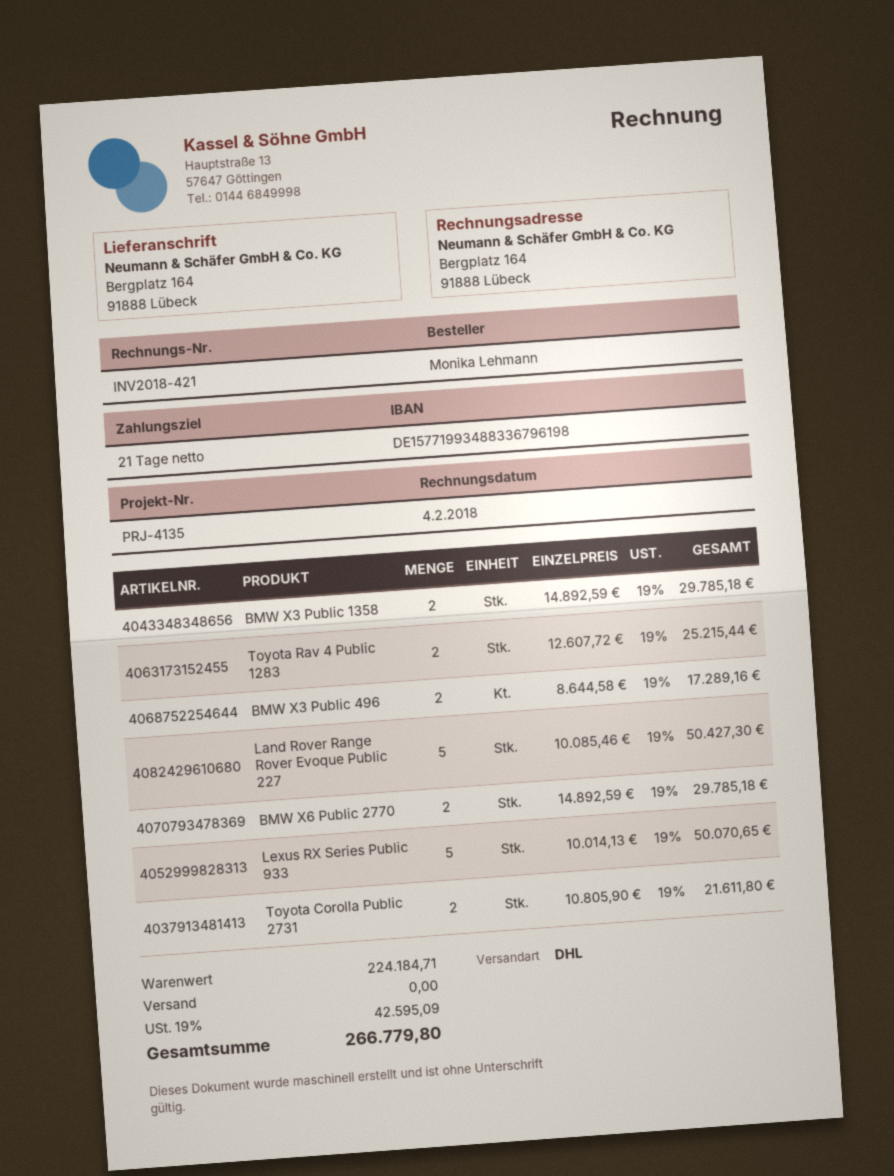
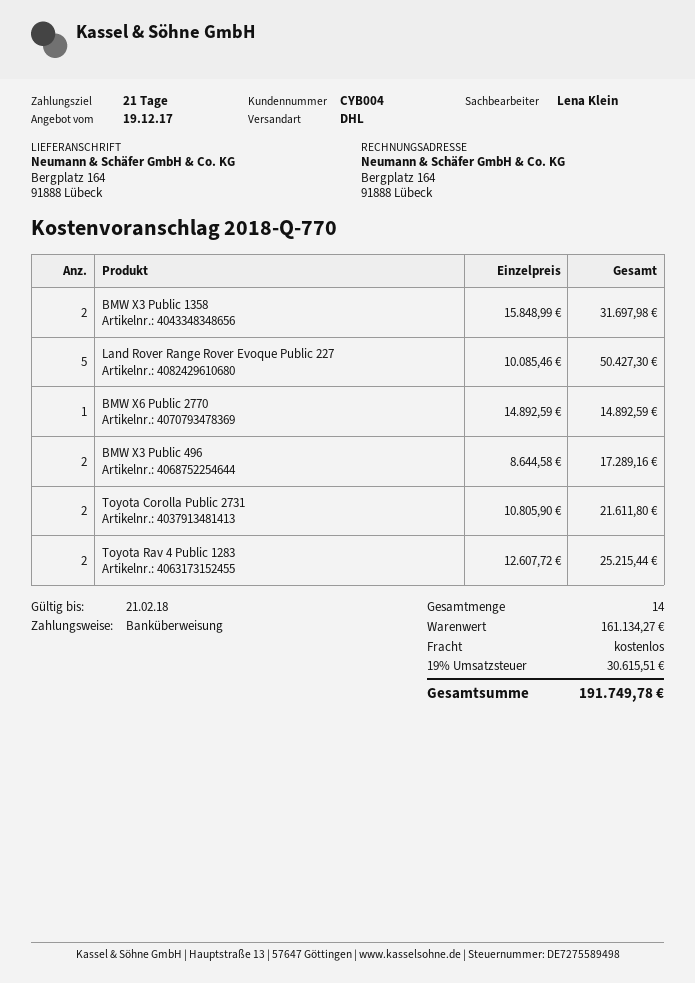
BMW X3 Public 1358: 2 x 14892.59 = 29785.18 -> 2 x 15848.99 = 31697.98
BMW X6 Public 2770: 2 x 14892.59 = 29785.18 -> 1 x 14892.59 = 14892.59
Lexus RX Series Public 933: 5 x 10014.13 = 50070.65 -> none
subtotal: 224184.71 -> 161134.27
tax: 19% = 42595.09 -> 19% = 30615.51
total: 266779.80 -> 191749.78

